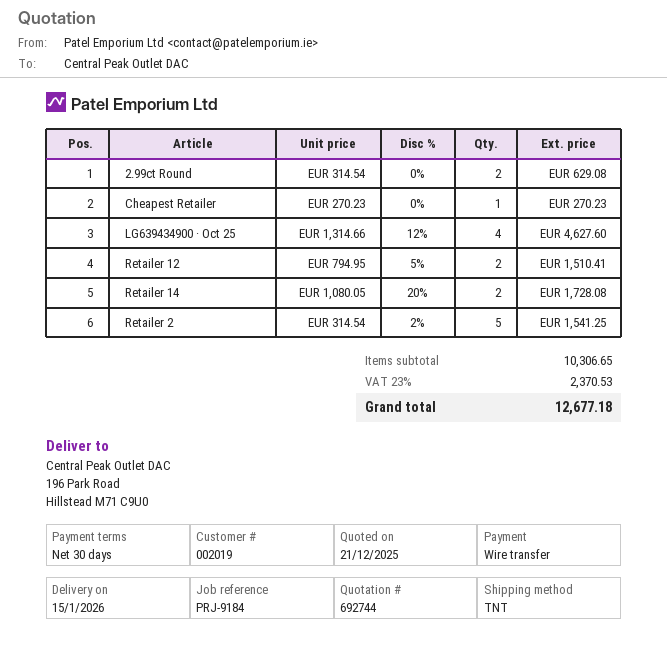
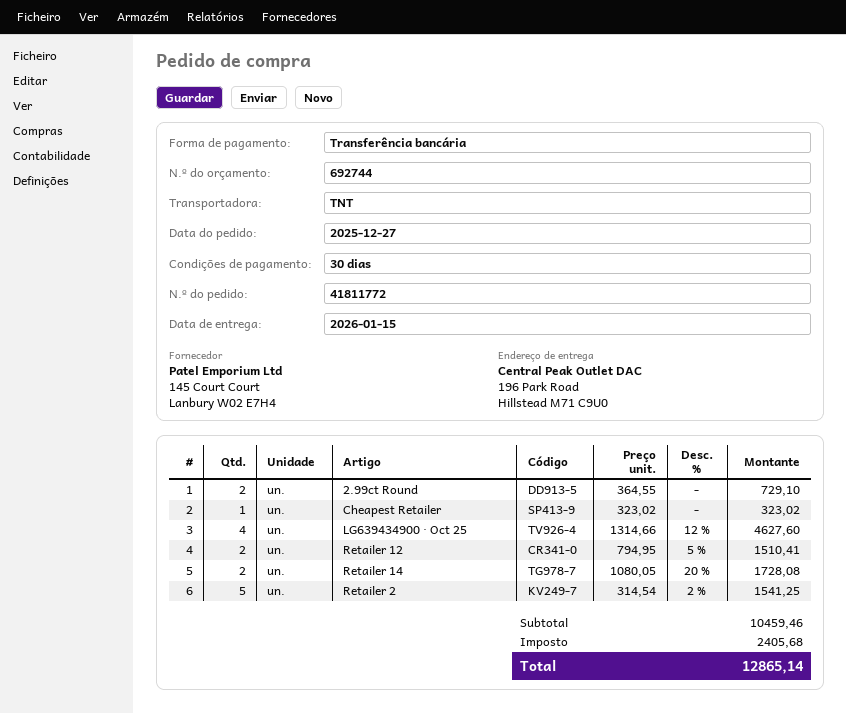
2.99ct Round: 2 x 314.54 = 629.08 -> 2 x 364.55 = 729.10
Cheapest Retailer: 1 x 270.23 = 270.23 -> 1 x 323.02 = 323.02
subtotal: 10306.65 -> 10459.46
tax: 2370.53 -> 2405.68
total: 12677.18 -> 12865.14

